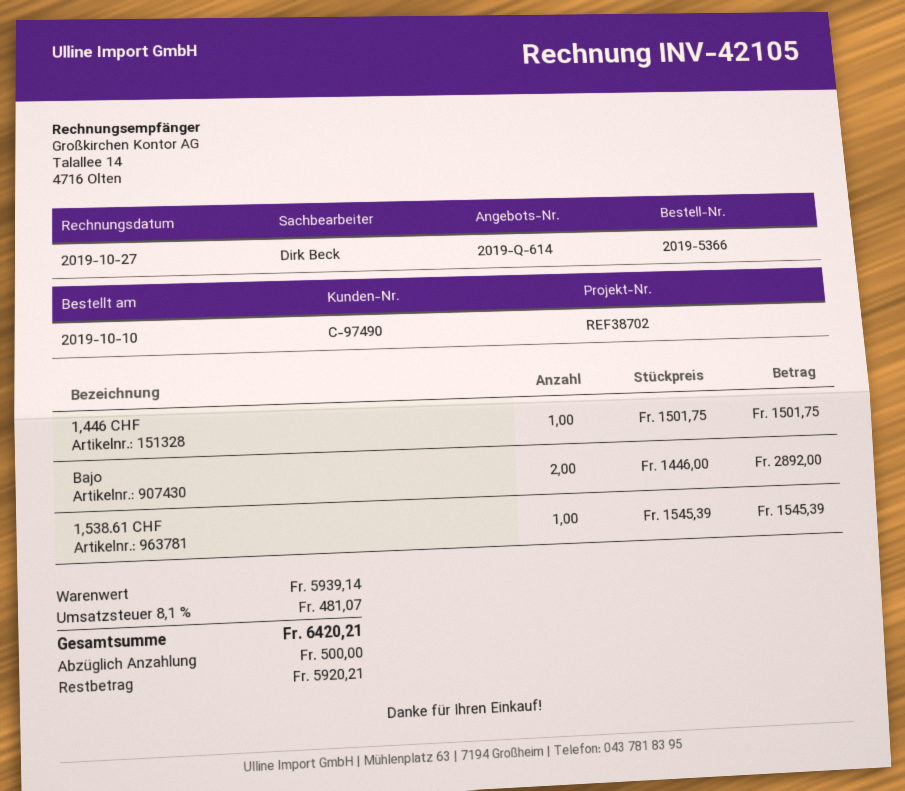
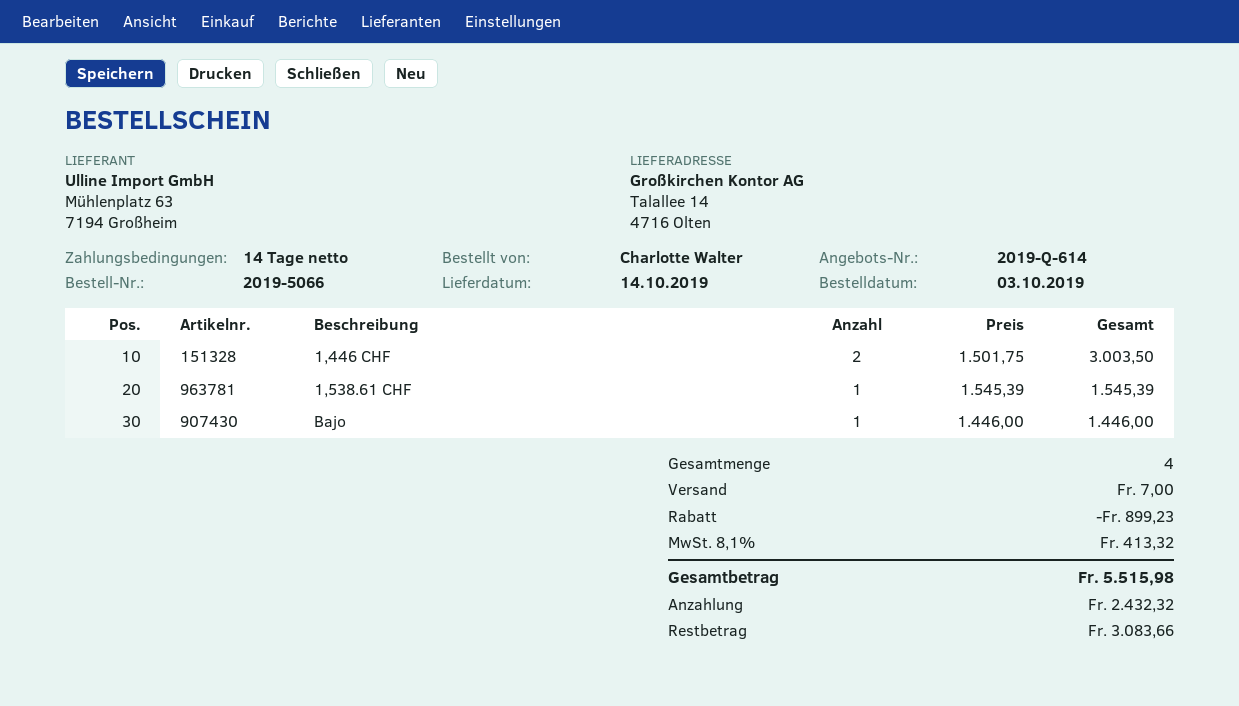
order number: 2019-5366 -> 2019-5066
order date: 2019-10-10 -> 2019-10-03
1,446 CHF: 1 x 1501.75 = 1501.75 -> 2 x 1501.75 = 3003.50
Bajo: 2 x 1446.00 = 2892.00 -> 1 x 1446.00 = 1446.00
discount: none -> 899.23
shipping: none -> 7.00
tax: 8.1% = 481.07 -> 8.1% = 413.32
total: 6420.21 -> 5515.98
deposit: 500.00 -> 2432.32
balance: 5920.21 -> 3083.66

